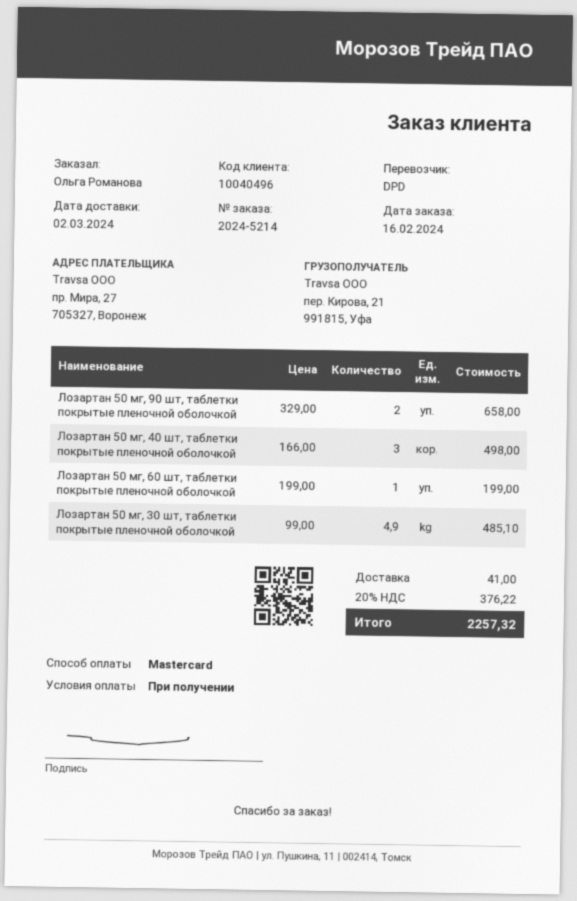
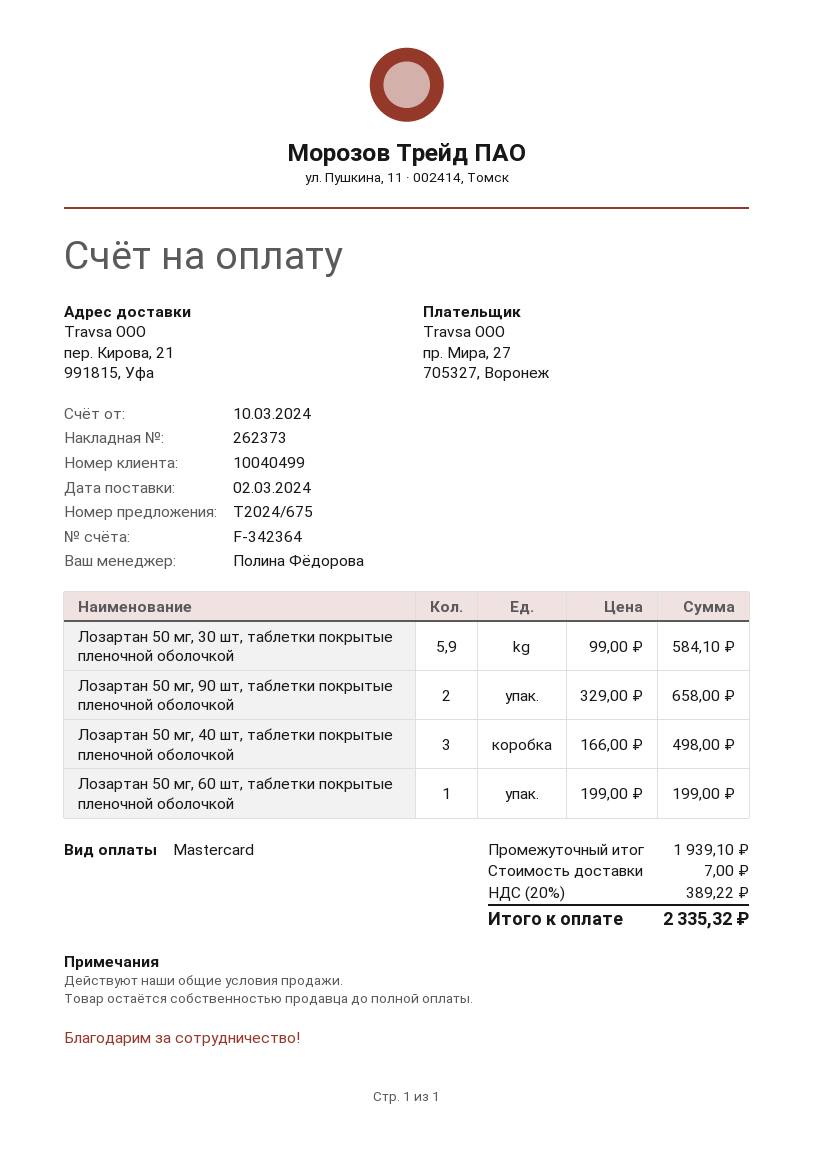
customer number: 10040496 -> 10040499
Лозартан 50 мг, 30 шт, таблетки покрытые пленочной оболочкой: 4.9 x 99.00 = 485.10 -> 5.9 x 99.00 = 584.10
shipping: 41.00 -> 7.00
tax: 20% = 376.22 -> 20% = 389.22
total: 2257.32 -> 2335.32

